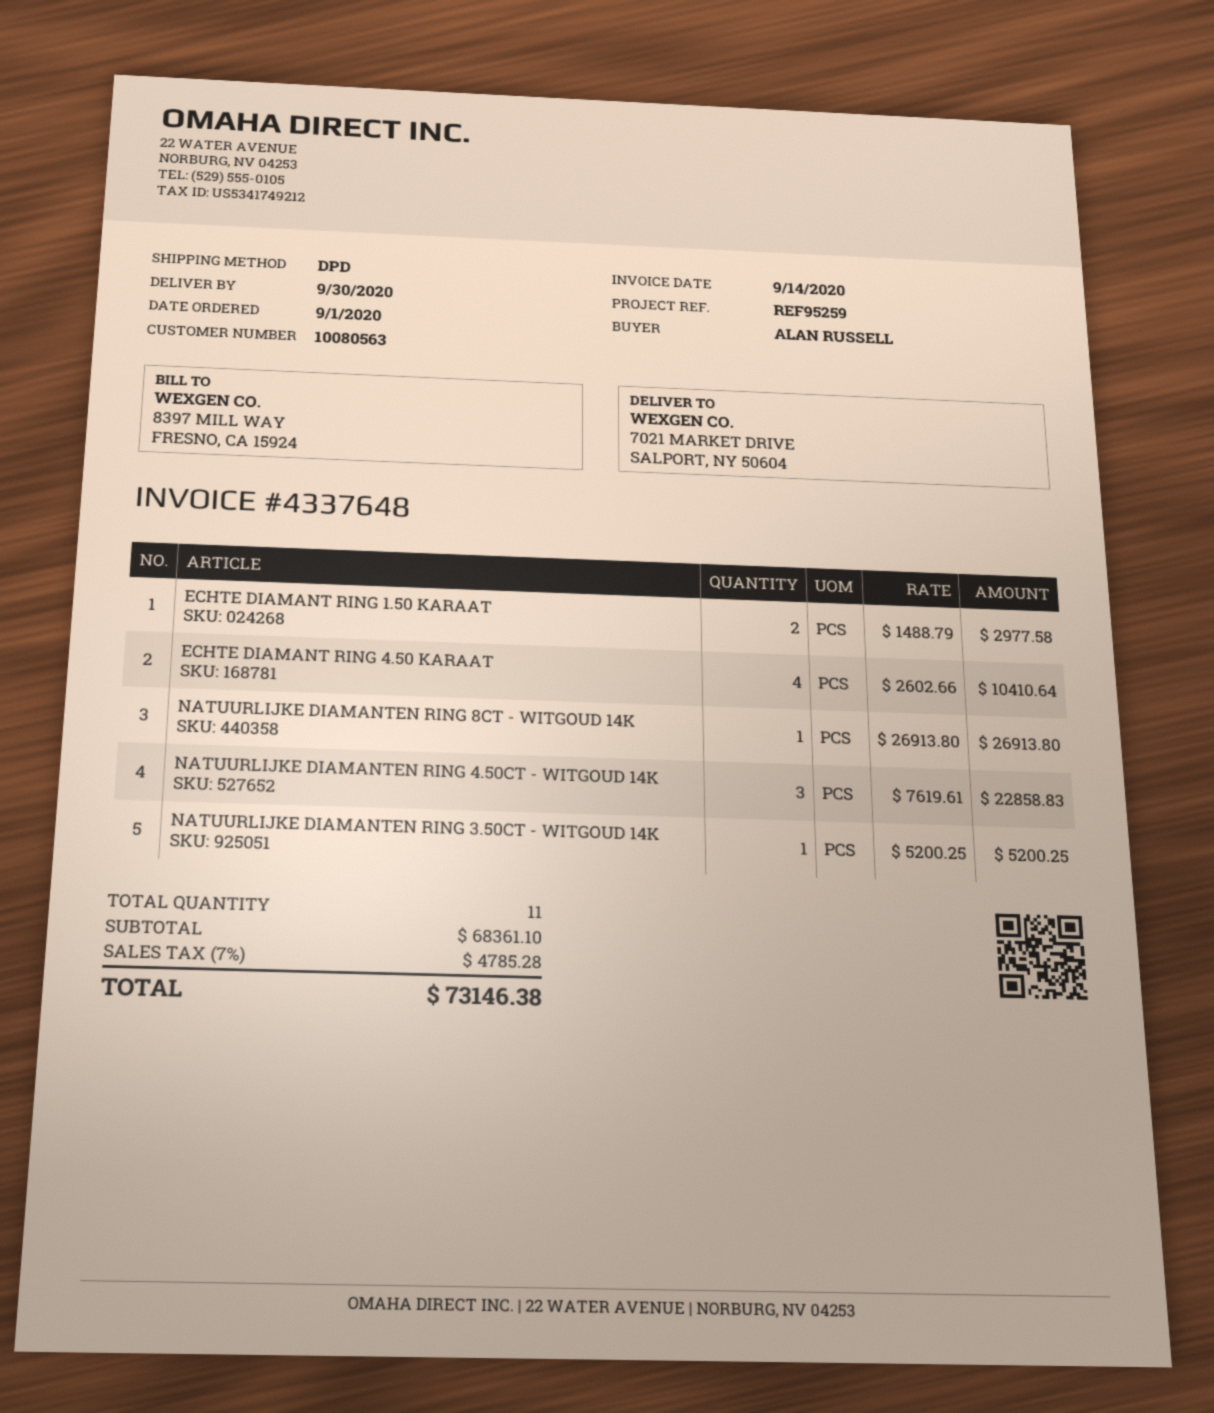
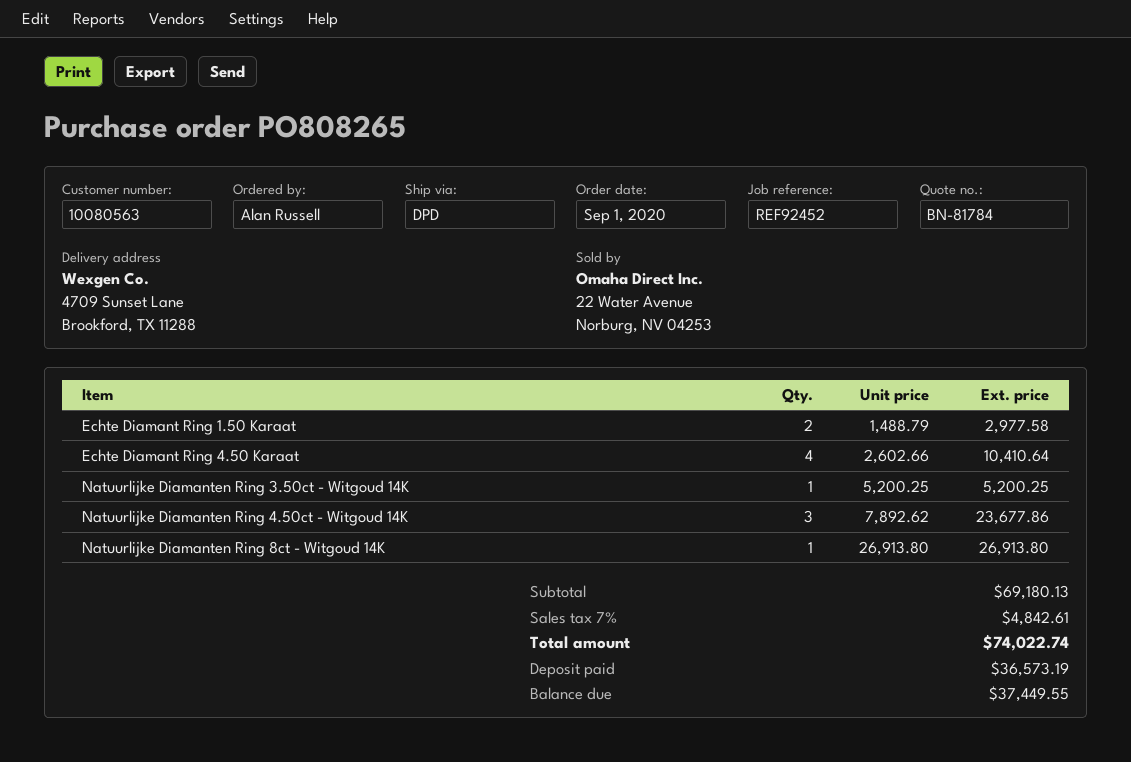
reference: REF95259 -> REF92452
ship to: 7021 MARKET DRIVE, SALPORT, NY 50604 -> 4709 Sunset Lane, Brookford, TX 11288
NATUURLIJKE DIAMANTEN RING 4.50CT - WITGOUD 14K: 3 x 7619.61 = 22858.83 -> 3 x 7892.62 = 23677.86
subtotal: 68361.10 -> 69180.13
tax: 7% = 4785.28 -> 7% = 4842.61
total: 73146.38 -> 74022.74

